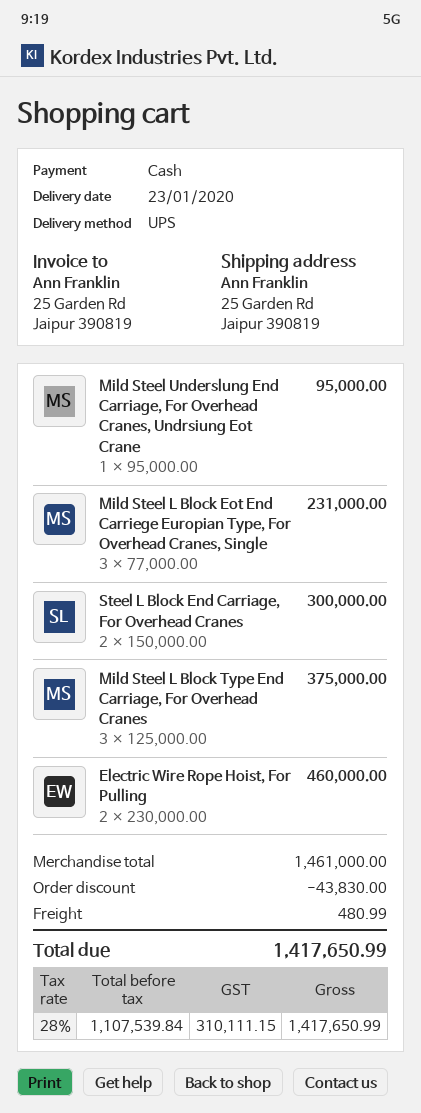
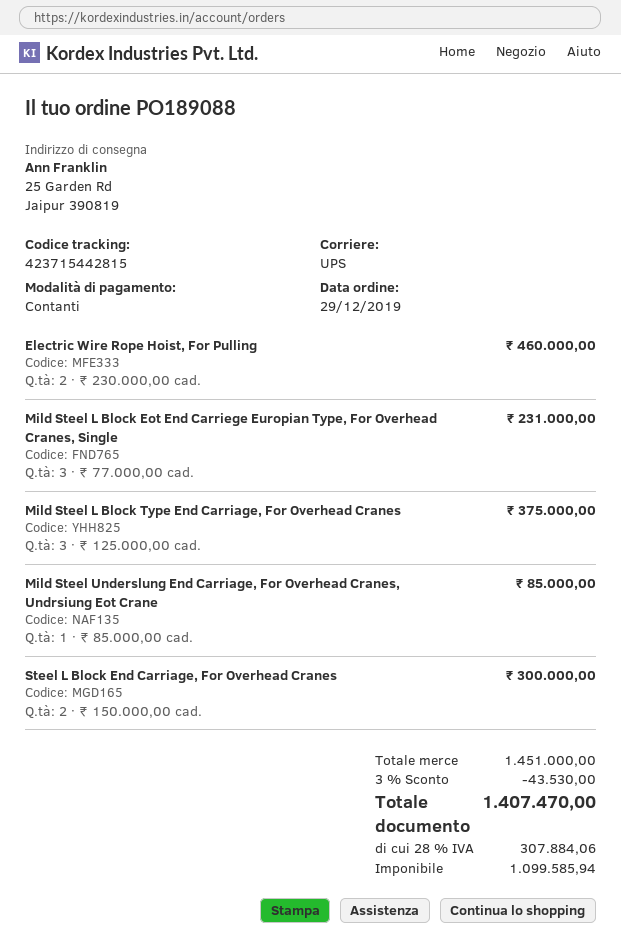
Mild Steel Underslung End Carriage, For Overhead Cranes, Undrsiung Eot Crane: 1 x 95000.00 = 95000.00 -> 1 x 85000.00 = 85000.00
subtotal: 1461000.00 -> 1451000.00
discount: 43830.00 -> 43530.00
shipping: 480.99 -> none
net: 1107539.84 -> 1099585.94
tax: 28% = 310111.15 -> 28% = 307884.06
total: 1417650.99 -> 1407470.00

